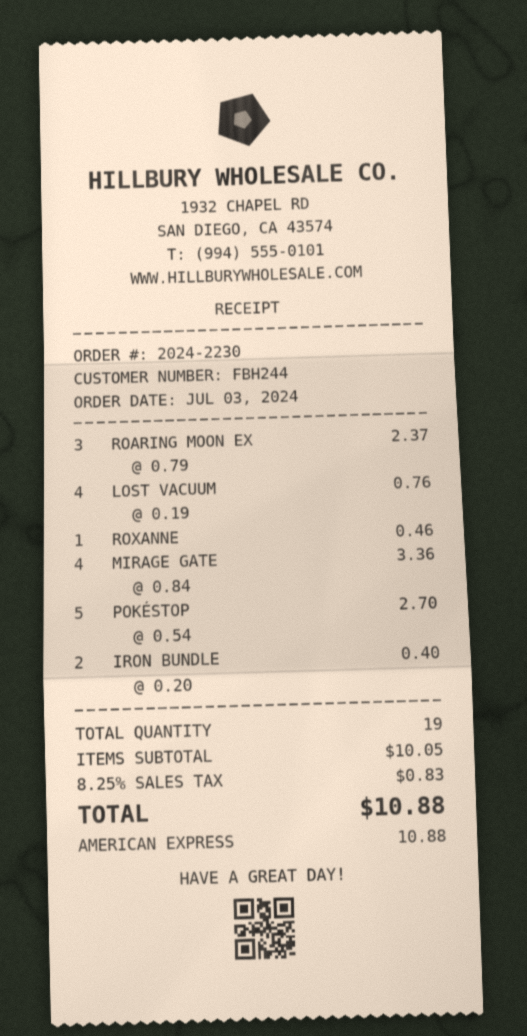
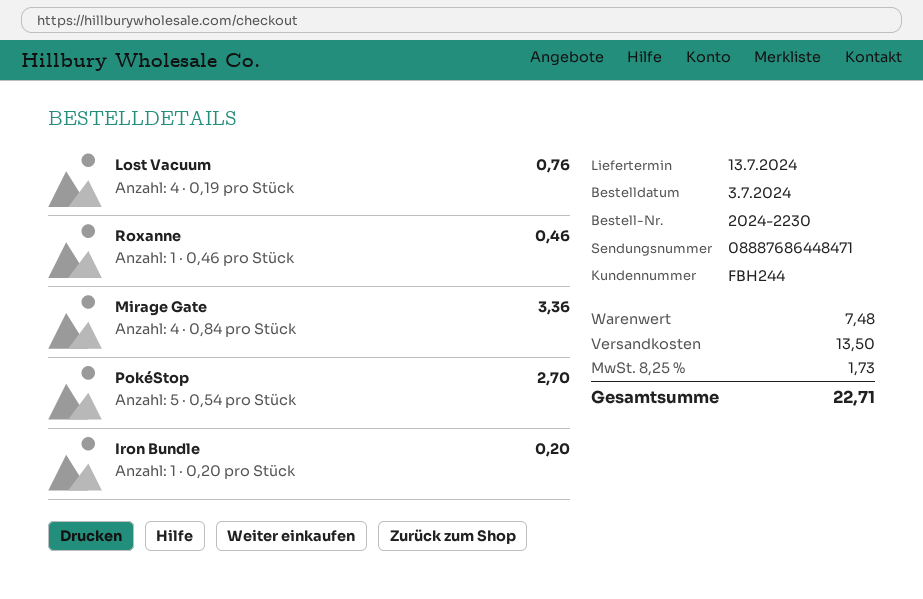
ROARING MOON EX: 3 x 0.79 = 2.37 -> none
IRON BUNDLE: 2 x 0.20 = 0.40 -> 1 x 0.20 = 0.20
subtotal: 10.05 -> 7.48
shipping: none -> 13.50
tax: 8.25% = 0.83 -> 8.25% = 1.73
total: 10.88 -> 22.71

